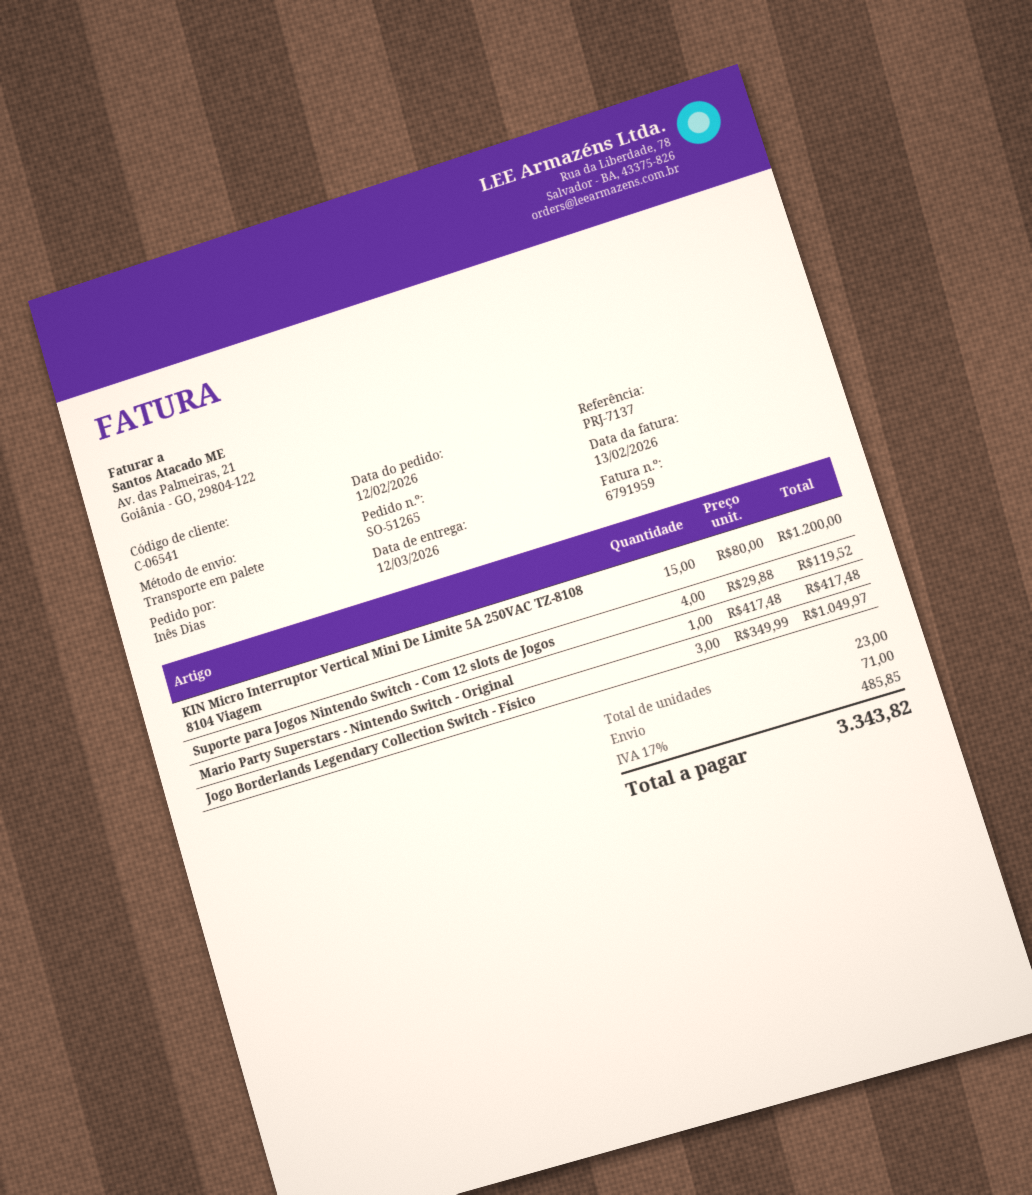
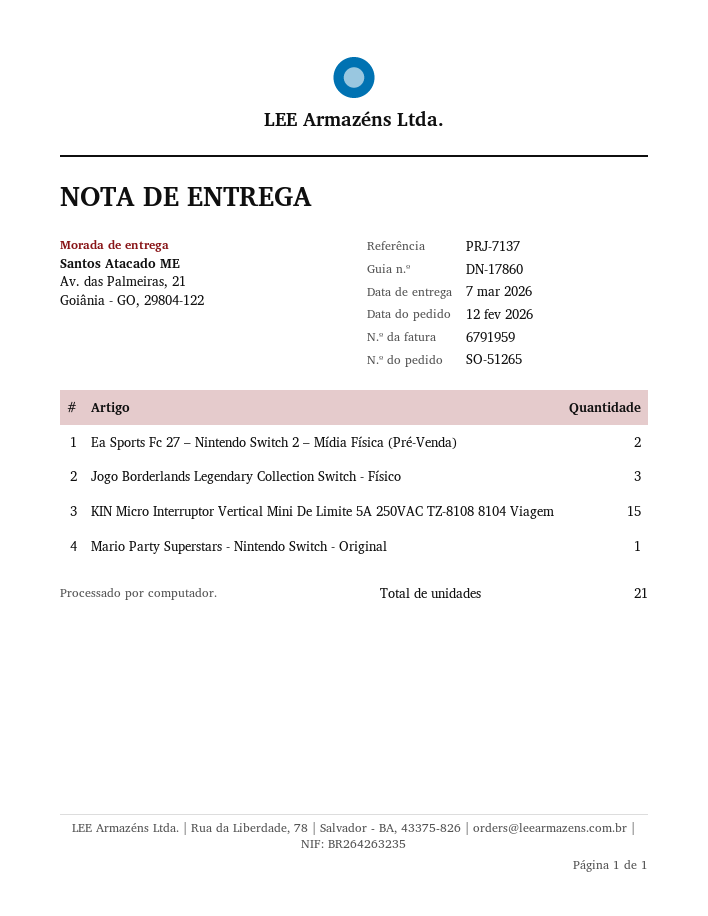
delivery date: 2026-03-12 -> 2026-03-07
Suporte para Jogos Nintendo Switch - Com 12 slots de Jogos: 4 -> none
Ea Sports Fc 27 – Nintendo Switch 2 – Mídia Física (Pré-Venda): none -> 2
total quantity: 23 -> 21

